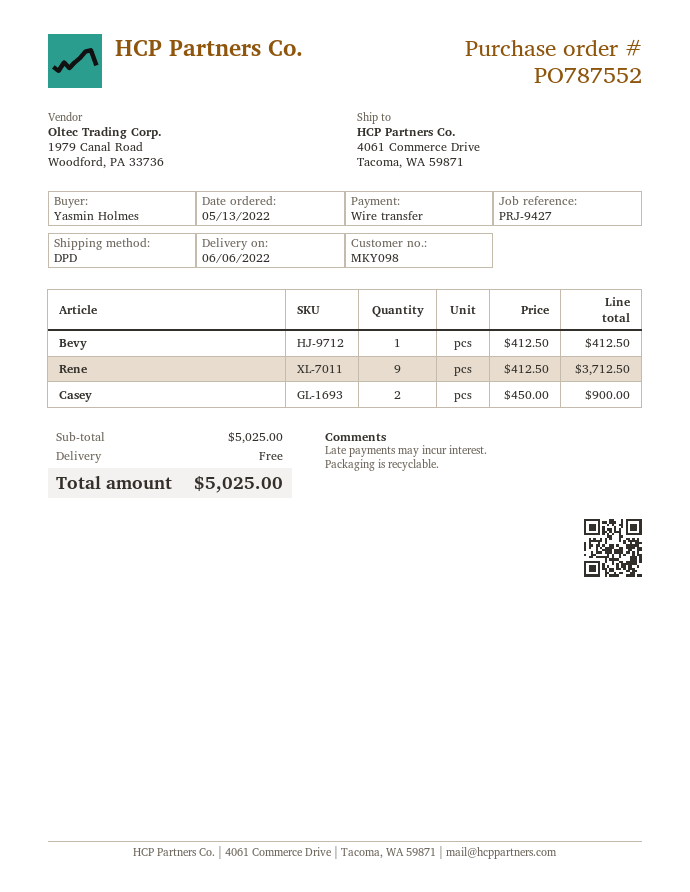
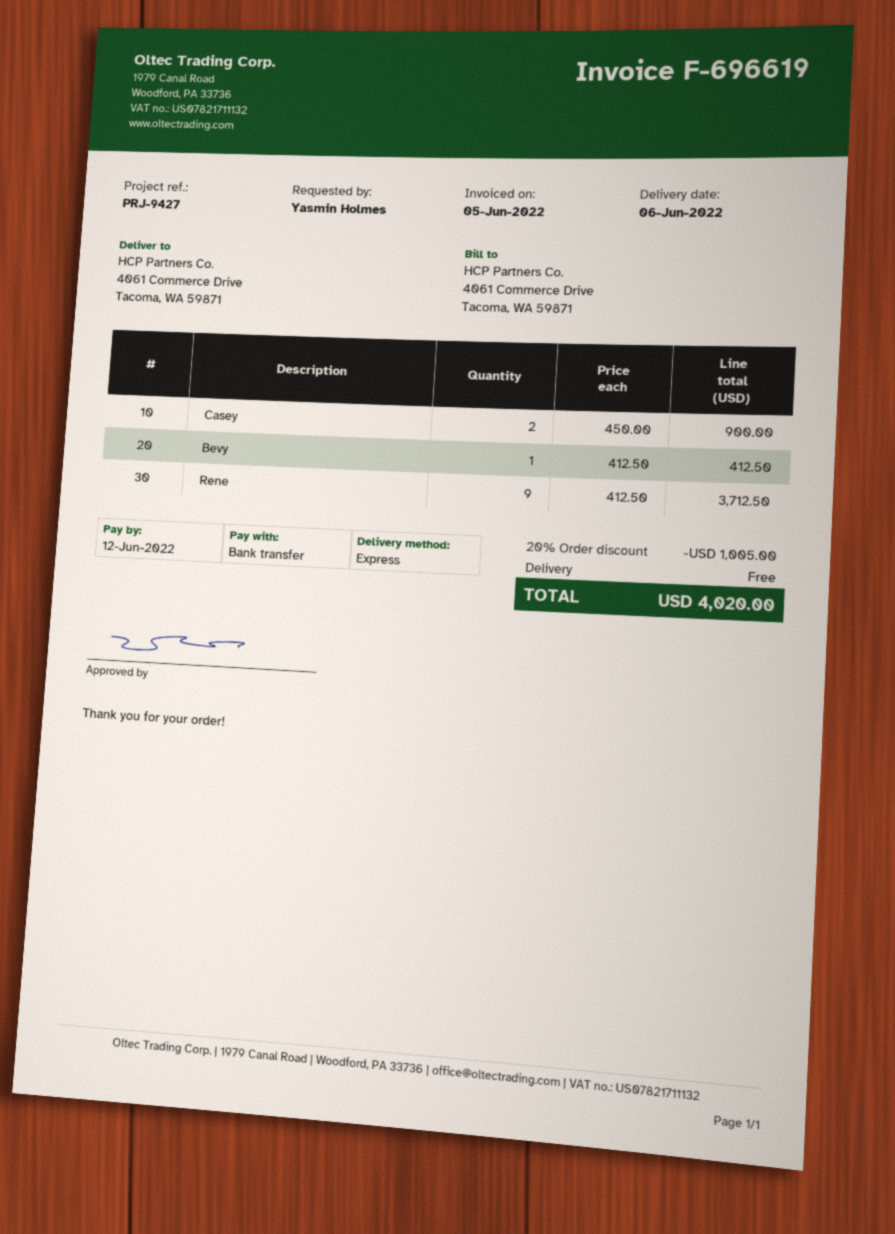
shipping method: DPD -> express
discount: none -> 20% = 1005.00
total: 5025.00 -> 4020.00

